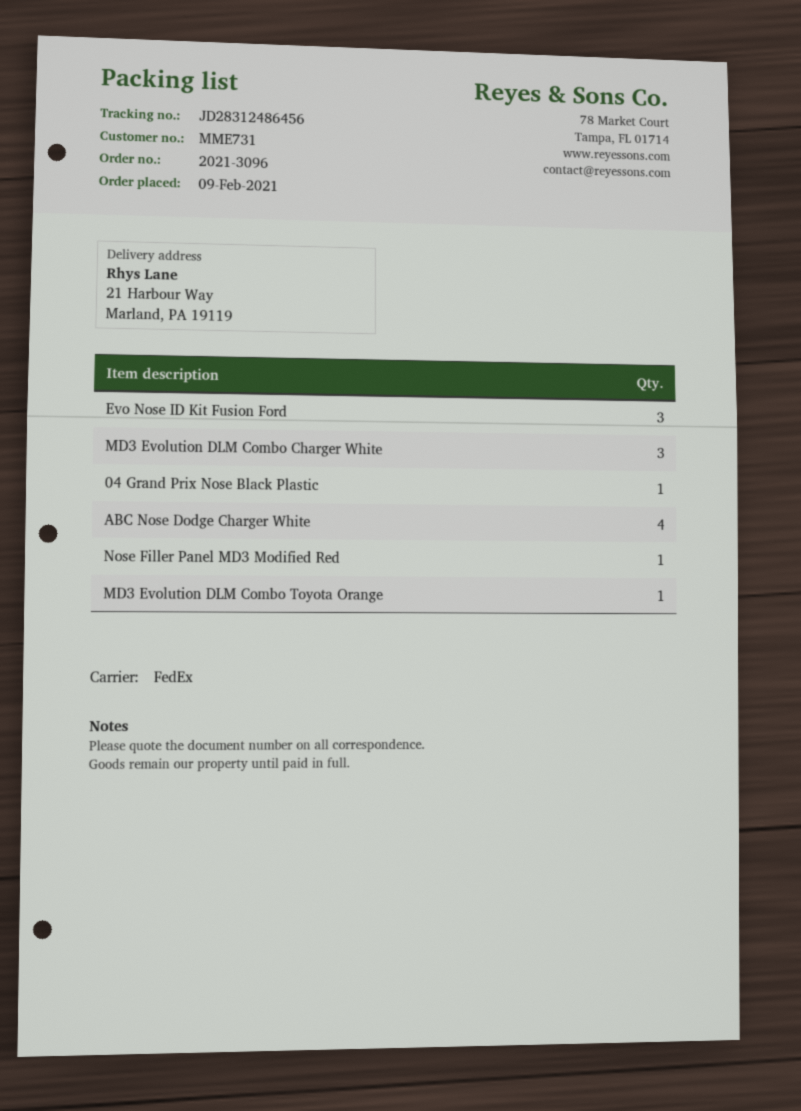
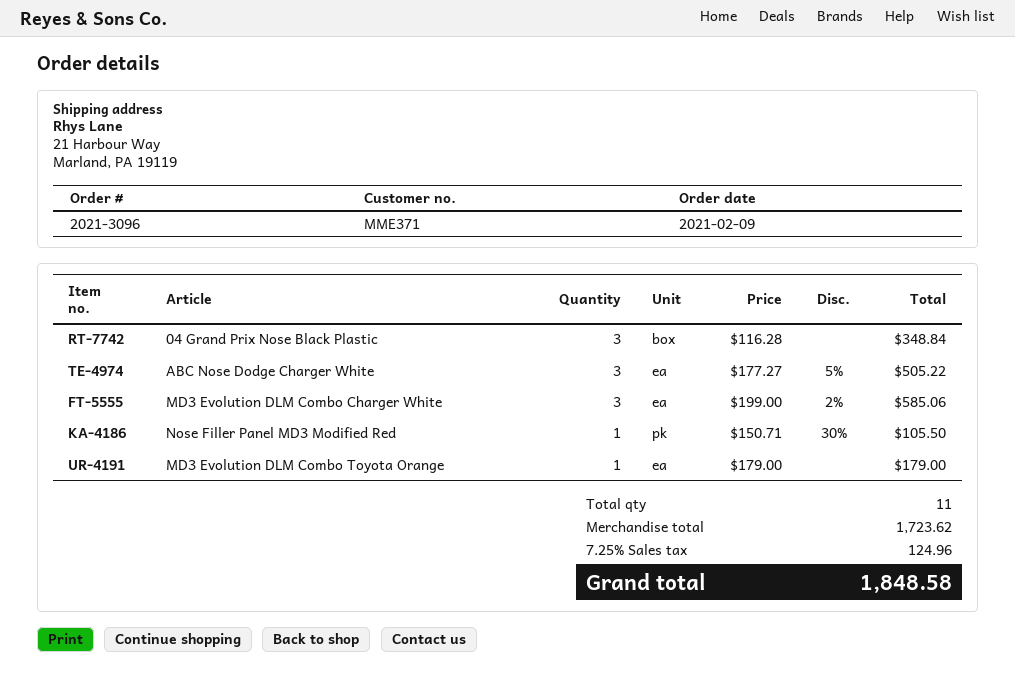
customer number: MME731 -> MME371
Evo Nose ID Kit Fusion Ford: 3 -> none
04 Grand Prix Nose Black Plastic: 1 -> 3
ABC Nose Dodge Charger White: 4 -> 3

